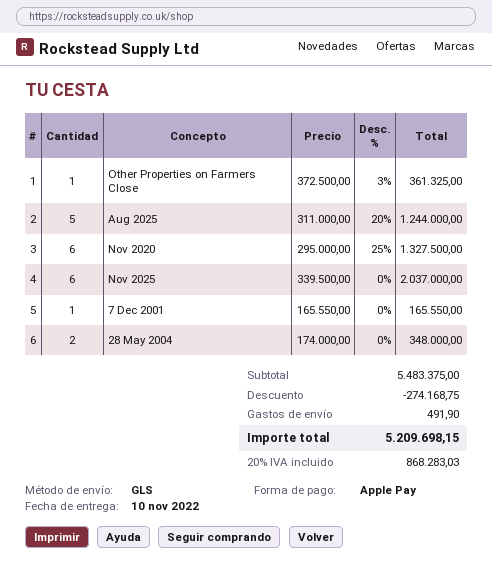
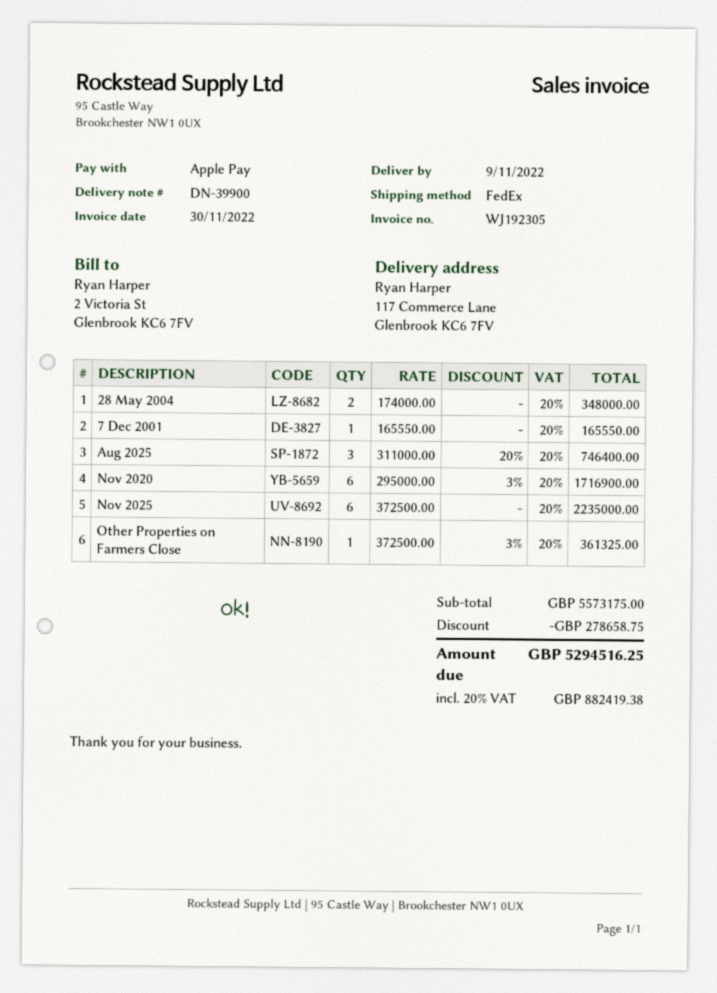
delivery date: 2022-11-10 -> 2022-11-09
shipping method: GLS -> FedEx
Aug 2025: 5 x 311000.00 - 20% = 1244000.00 -> 3 x 311000.00 - 20% = 746400.00
Nov 2020: 6 x 295000.00 - 25% = 1327500.00 -> 6 x 295000.00 - 3% = 1716900.00
Nov 2025: 6 x 339500.00 = 2037000.00 -> 6 x 372500.00 = 2235000.00
subtotal: 5483375.00 -> 5573175.00
discount: 274168.75 -> 278658.75
shipping: 491.90 -> none
tax: 20% = 868283.03 -> 20% = 882419.38
total: 5209698.15 -> 5294516.25

